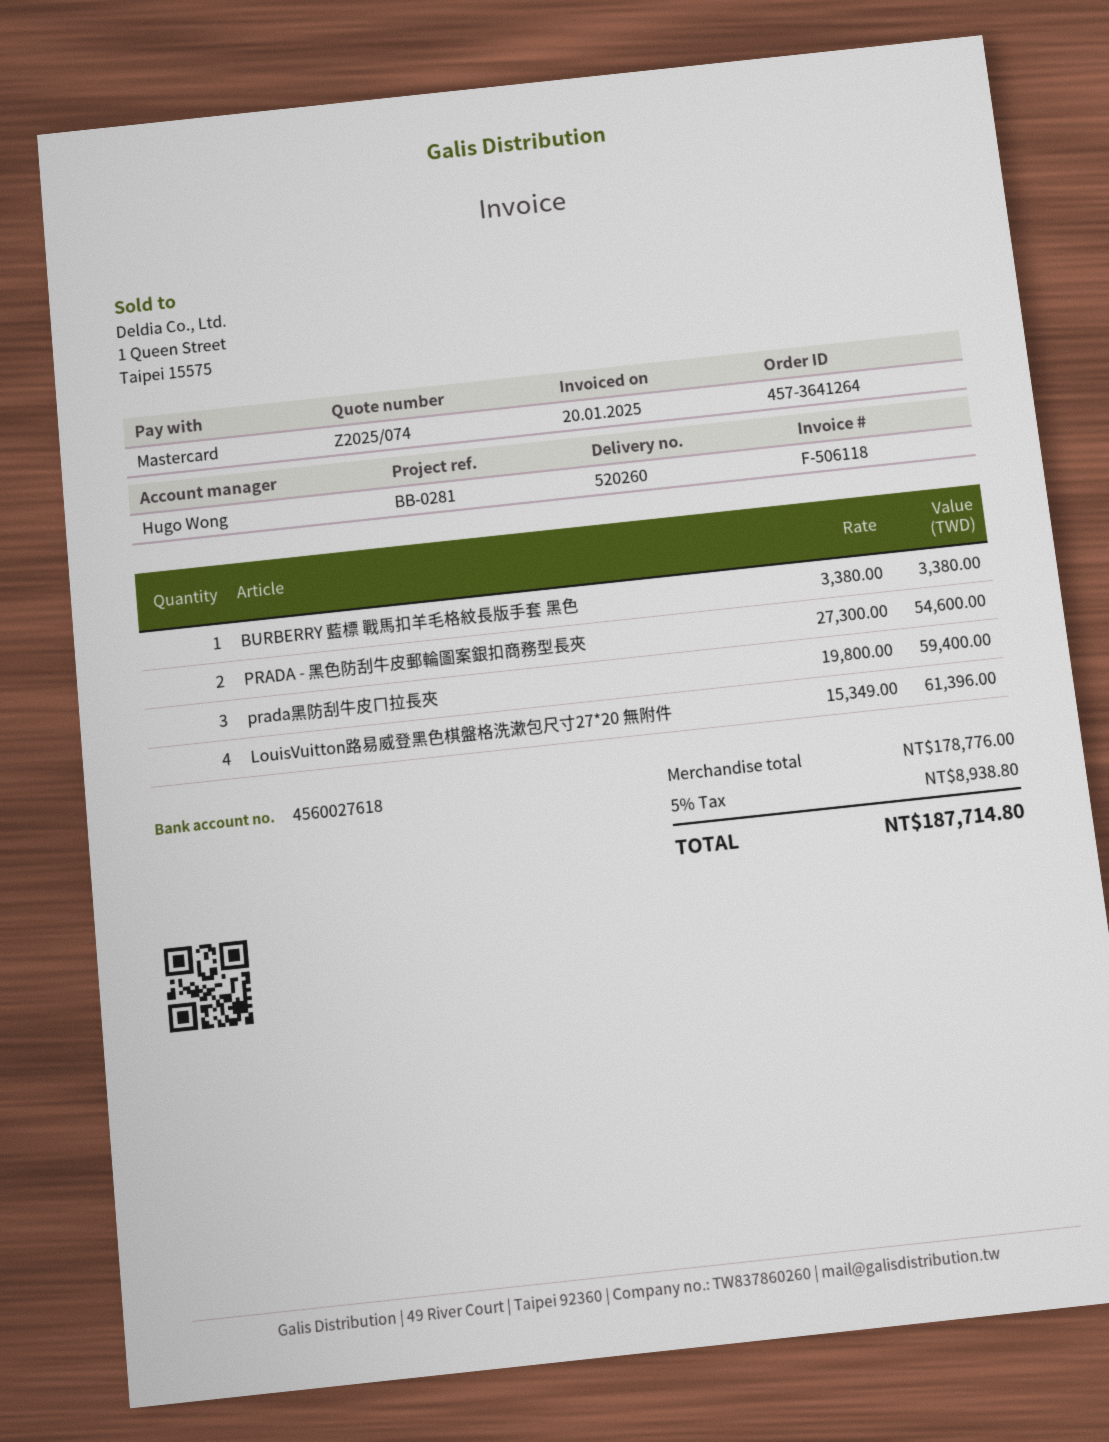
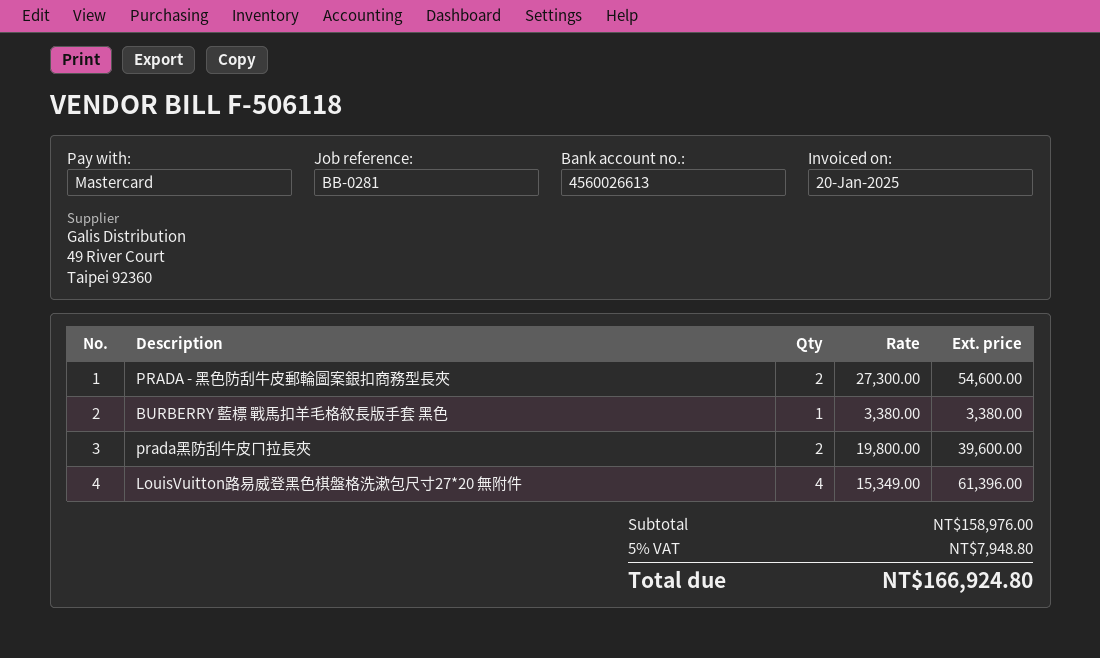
bank account: 4560027618 -> 4560026613
prada黑防刮牛皮ㄇ拉長夾: 3 x 19800.00 = 59400.00 -> 2 x 19800.00 = 39600.00
subtotal: 178776.00 -> 158976.00
tax: 5% = 8938.80 -> 5% = 7948.80
total: 187714.80 -> 166924.80

